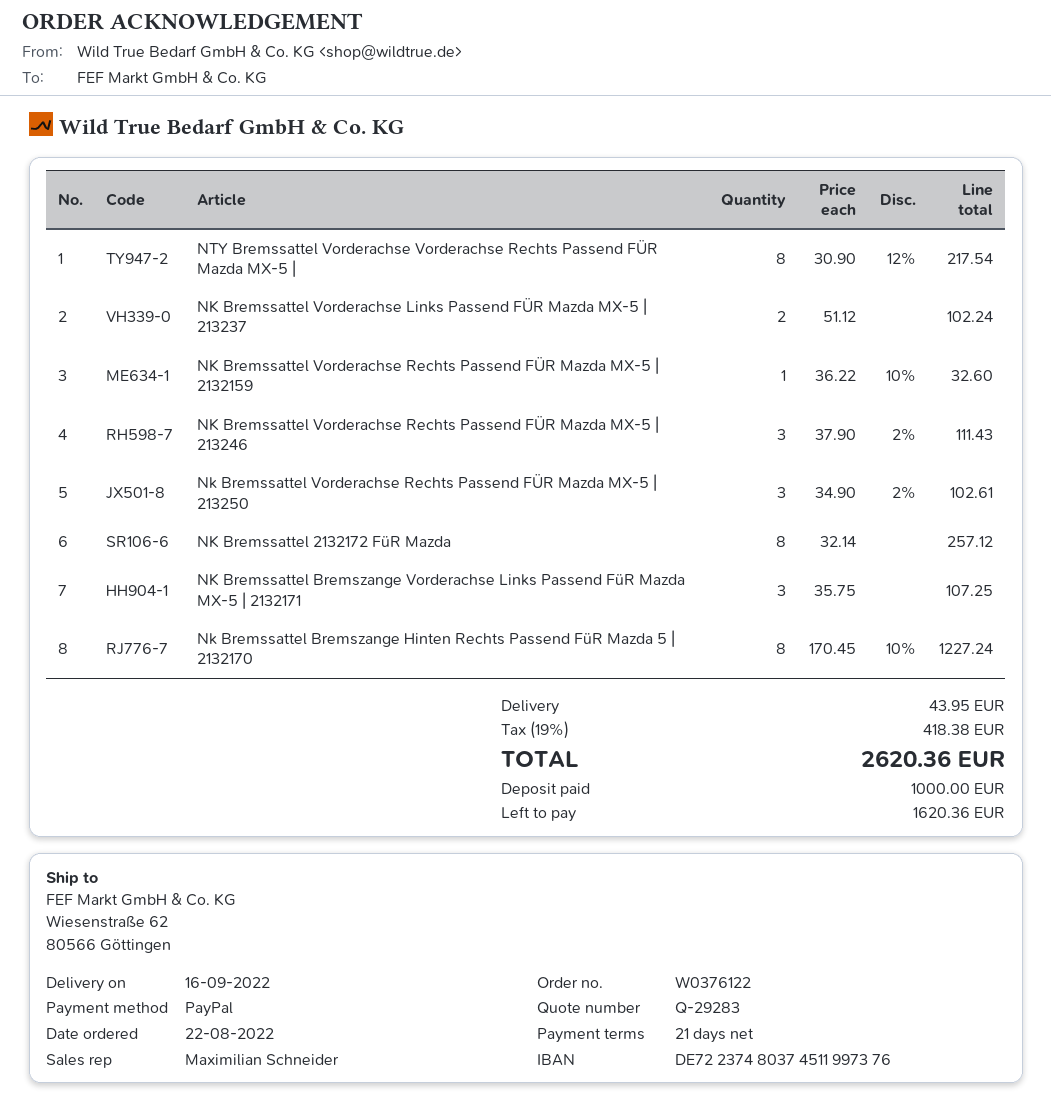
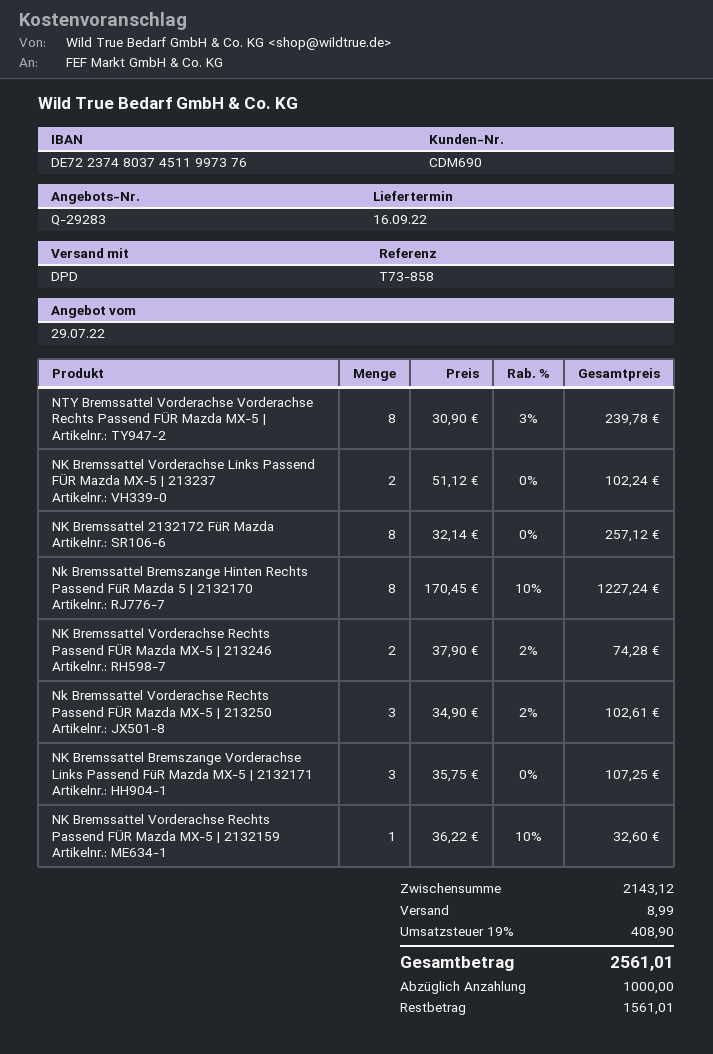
NTY Bremssattel Vorderachse Vorderachse Rechts Passend FÜR Mazda MX-5 |: 8 x 30.90 - 12% = 217.54 -> 8 x 30.90 - 3% = 239.78
NK Bremssattel Vorderachse Rechts Passend FÜR Mazda MX-5 | 213246: 3 x 37.90 - 2% = 111.43 -> 2 x 37.90 - 2% = 74.28
shipping: 43.95 -> 8.99
tax: 19% = 418.38 -> 19% = 408.90
total: 2620.36 -> 2561.01
balance: 1620.36 -> 1561.01

